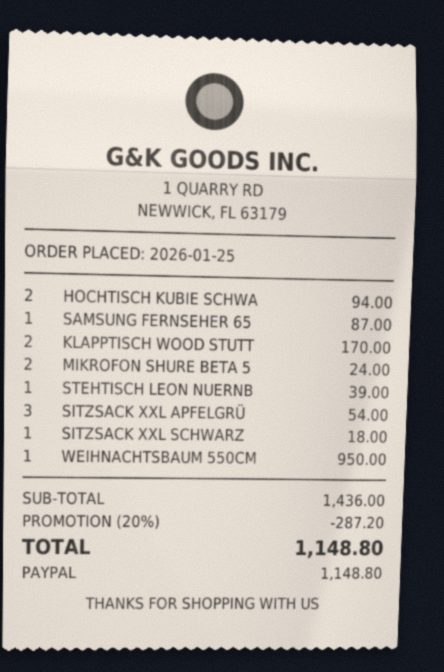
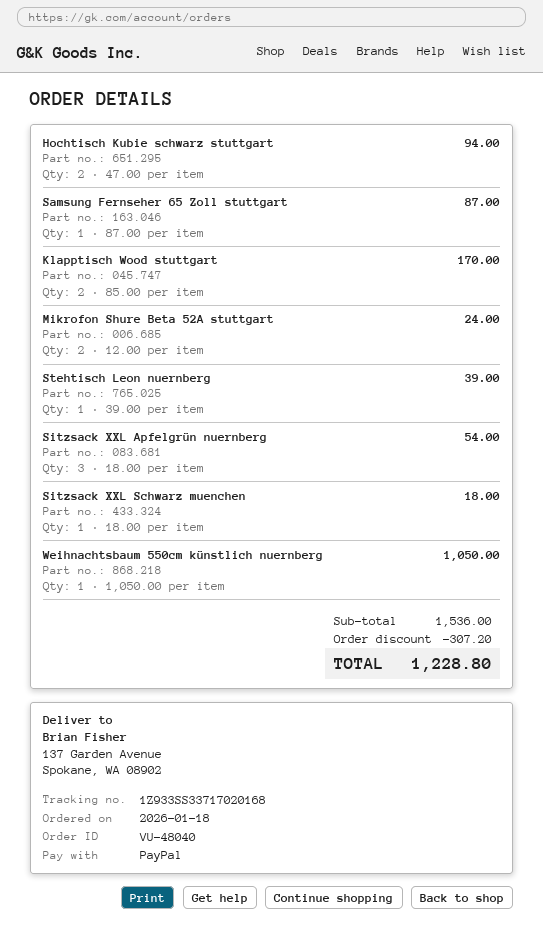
order date: 2026-01-25 -> 2026-01-18
WEIHNACHTSBAUM 550CM: 1 for 950.00 -> 1 for 1050.00
subtotal: 1436.00 -> 1536.00
discount: 287.20 -> 307.20
total: 1148.80 -> 1228.80

